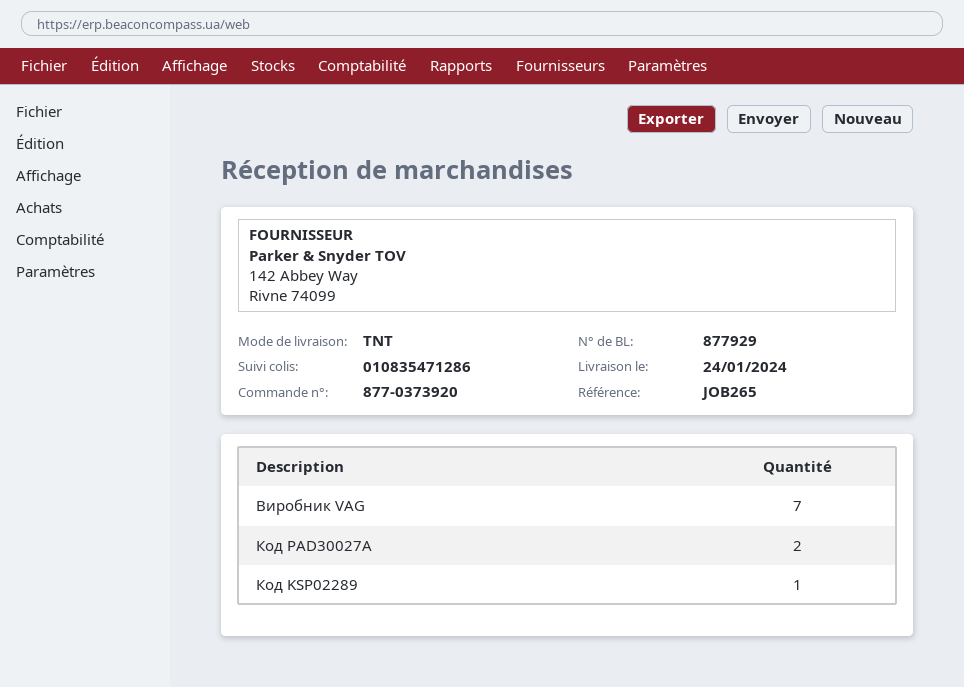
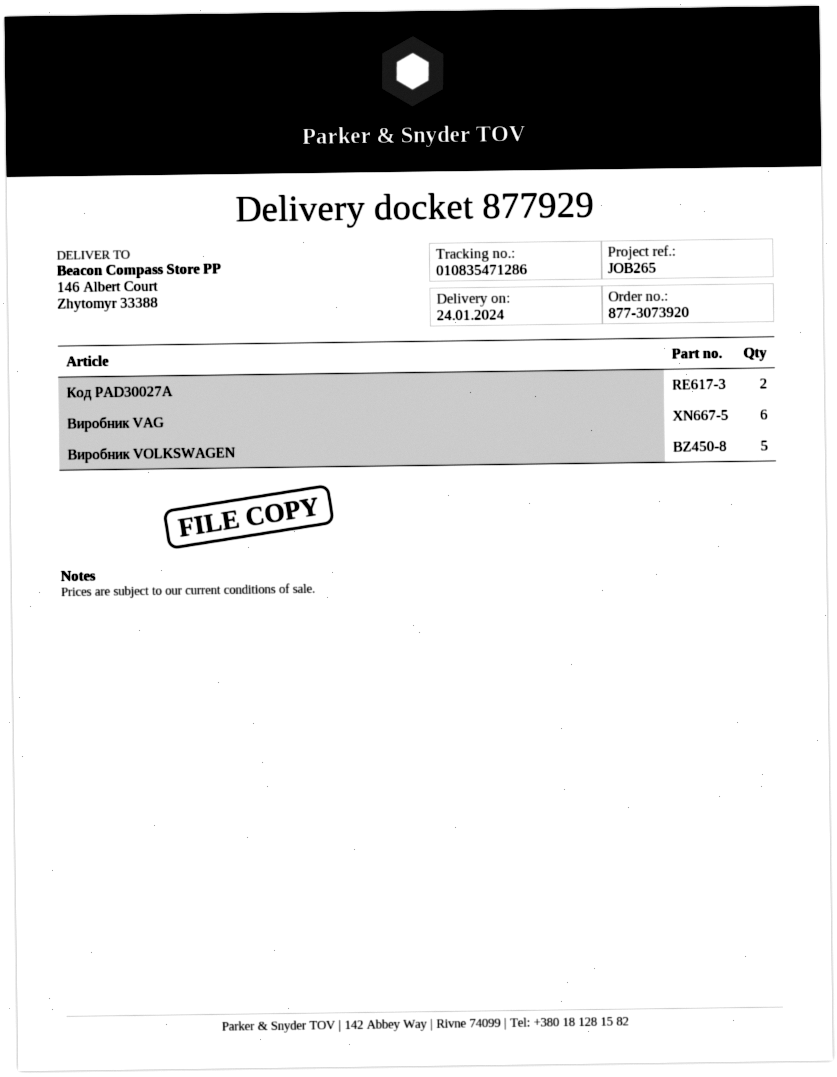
order number: 877-0373920 -> 877-3073920
Виробник VAG: 7 -> 6
Код KSP02289: 1 -> none
Виробник VOLKSWAGEN: none -> 5

